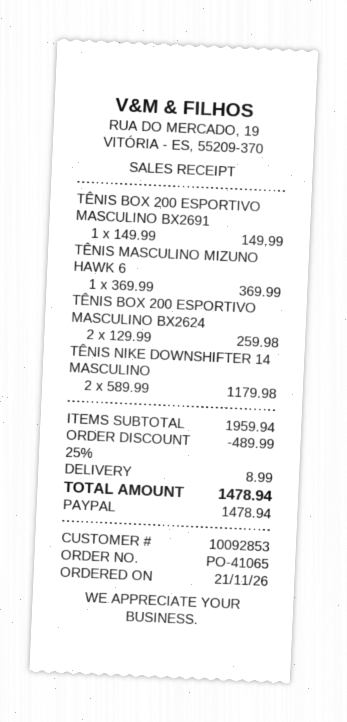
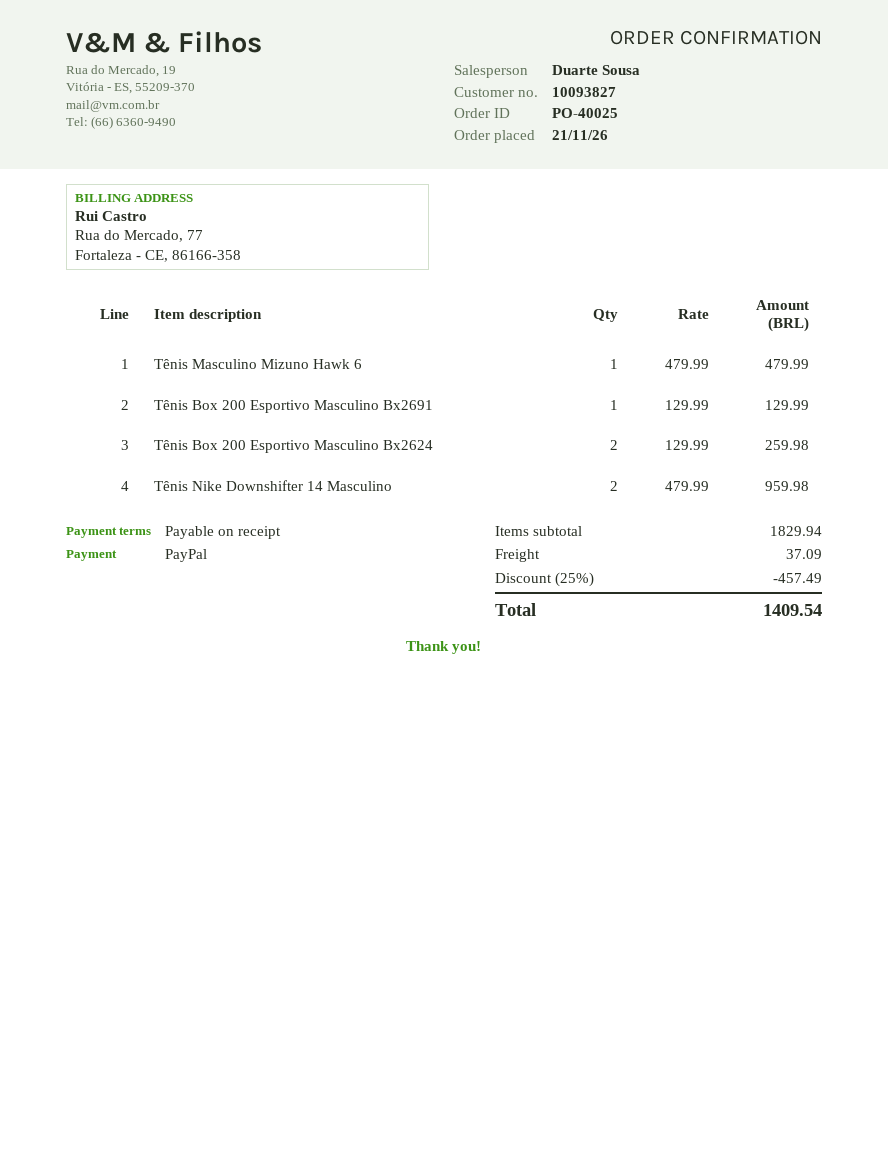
order number: PO-41065 -> PO-40025
customer number: 10092853 -> 10093827
TÊNIS BOX 200 ESPORTIVO MASCULINO BX2691: 1 x 149.99 = 149.99 -> 1 x 129.99 = 129.99
TÊNIS MASCULINO MIZUNO HAWK 6: 1 x 369.99 = 369.99 -> 1 x 479.99 = 479.99
TÊNIS NIKE DOWNSHIFTER 14 MASCULINO: 2 x 589.99 = 1179.98 -> 2 x 479.99 = 959.98
subtotal: 1959.94 -> 1829.94
discount: 25% = 489.99 -> 25% = 457.49
shipping: 8.99 -> 37.09
total: 1478.94 -> 1409.54

